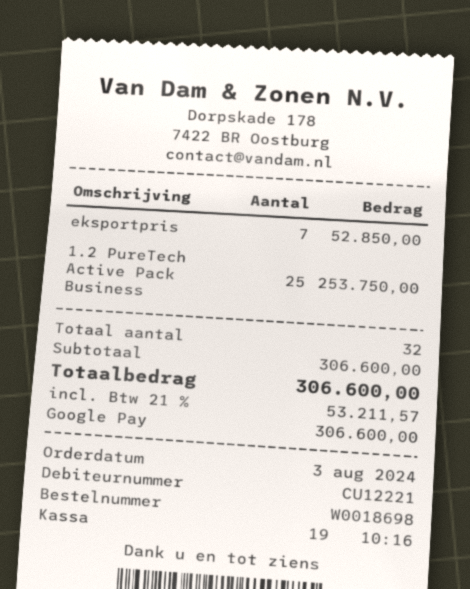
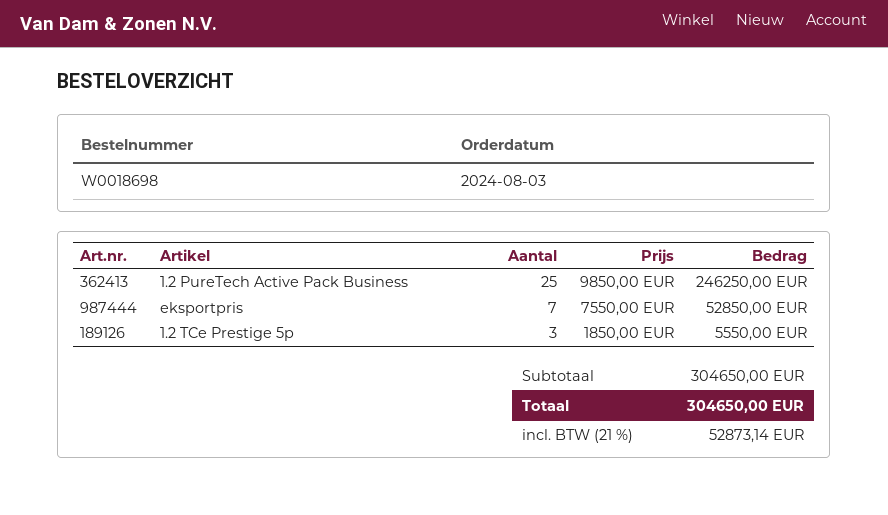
1.2 PureTech Active Pack Business: 25 for 253750.00 -> 25 for 246250.00
1.2 TCe Prestige 5p: none -> 3 for 5550.00
subtotal: 306600.00 -> 304650.00
tax: 21% = 53211.57 -> 21% = 52873.14
total: 306600.00 -> 304650.00

